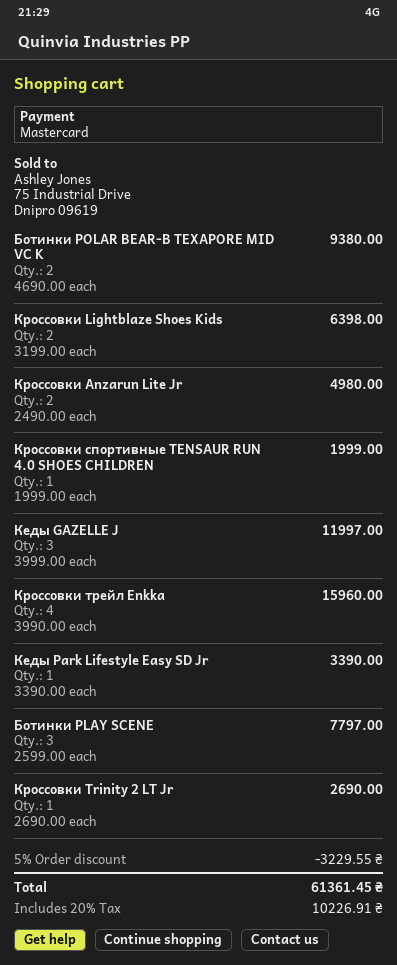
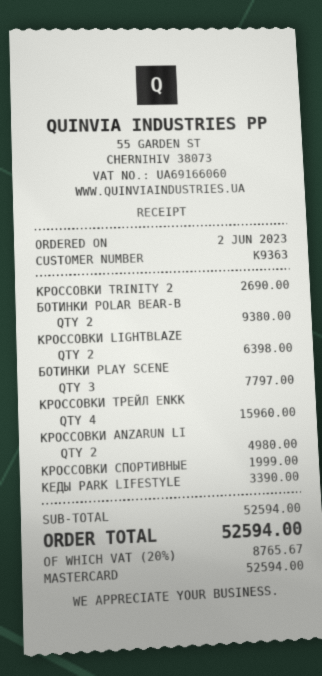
Кеды GAZELLE J: 3 for 11997.00 -> none
discount: 5% = 3229.55 -> none
tax: 20% = 10226.91 -> 20% = 8765.67
total: 61361.45 -> 52594.00

